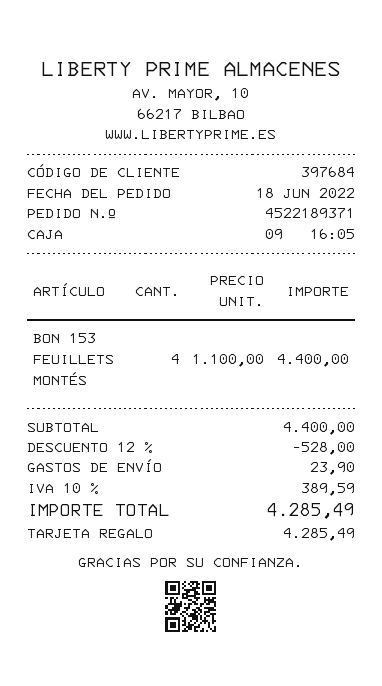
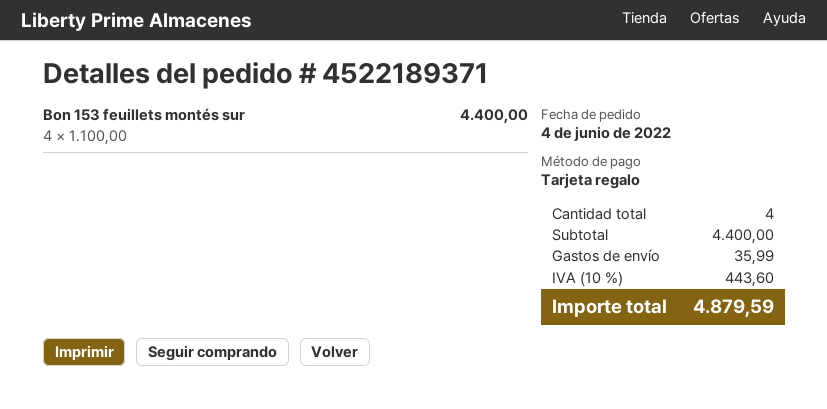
order date: 2022-06-18 -> 2022-06-04
discount: 12% = 528.00 -> none
shipping: 23.90 -> 35.99
tax: 10% = 389.59 -> 10% = 443.60
total: 4285.49 -> 4879.59

